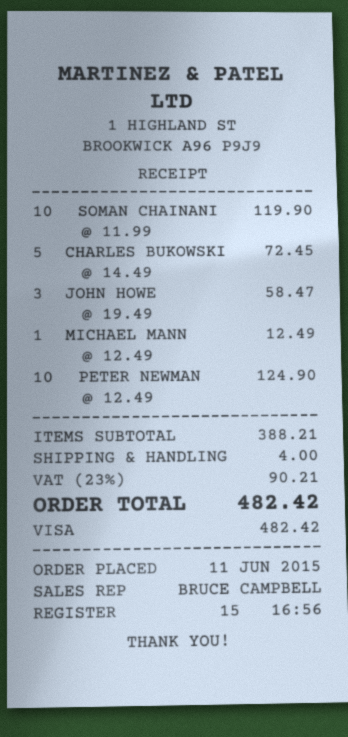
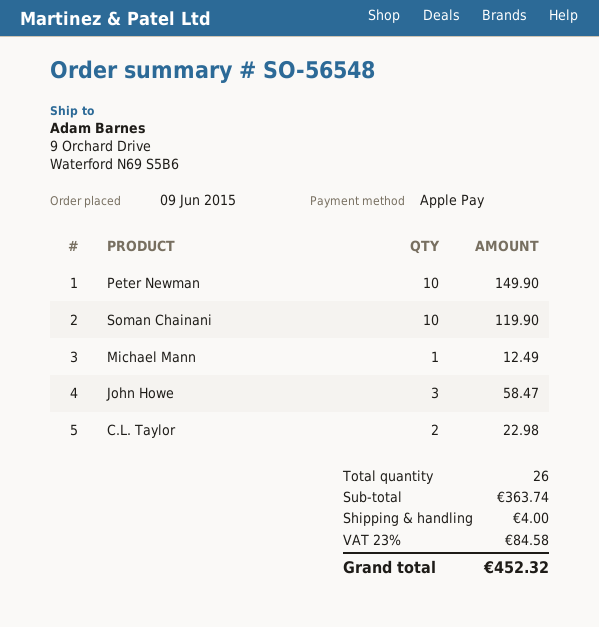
order date: 2015-06-11 -> 2015-06-09
payment method: Visa -> Apple Pay
CHARLES BUKOWSKI: 5 for 72.45 -> none
PETER NEWMAN: 10 for 124.90 -> 10 for 149.90
C.L. Taylor: none -> 2 for 22.98
subtotal: 388.21 -> 363.74
tax: 23% = 90.21 -> 23% = 84.58
total: 482.42 -> 452.32

